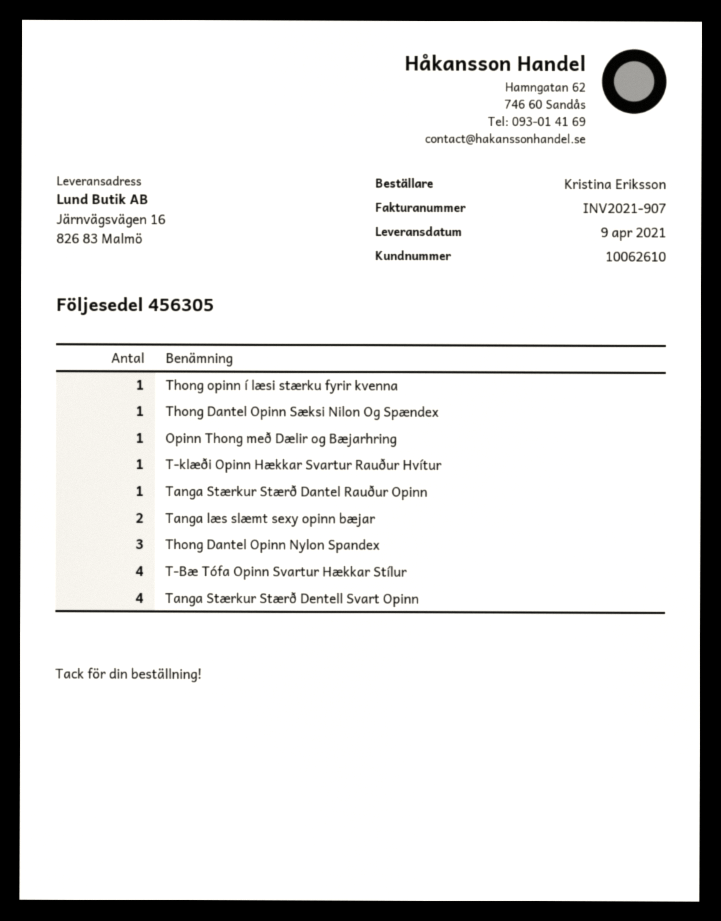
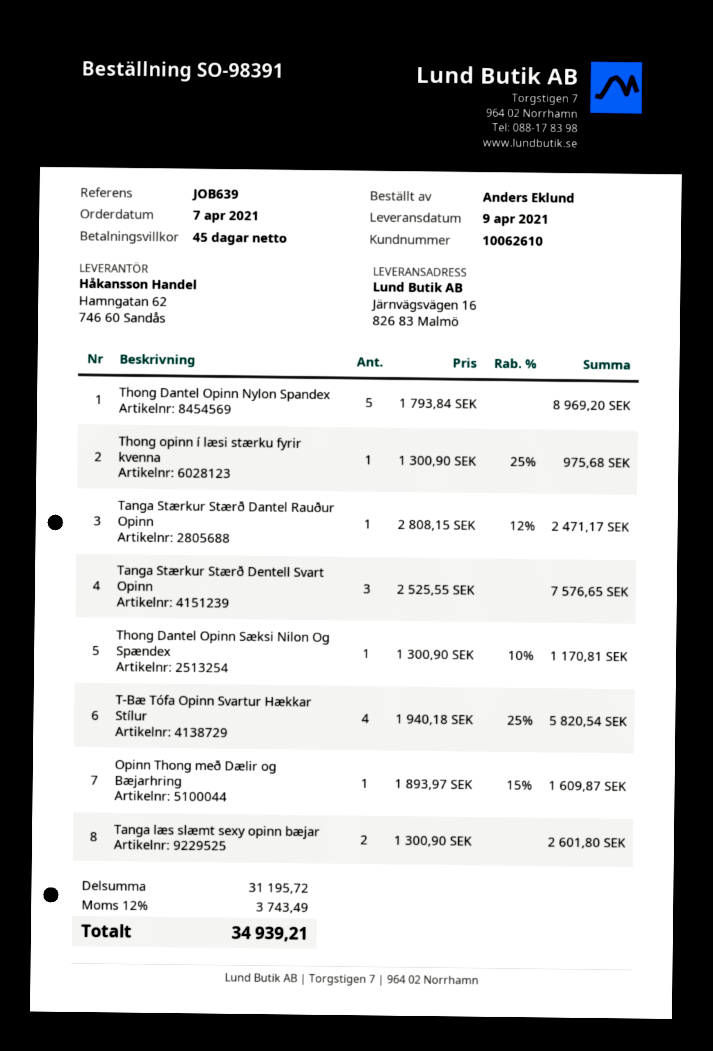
ordered by: Kristina Eriksson -> Anders Eklund
T-klæði Opinn Hækkar Svartur Rauður Hvítur: 1 -> none
Thong Dantel Opinn Nylon Spandex: 3 -> 5
Tanga Stærkur Stærð Dentell Svart Opinn: 4 -> 3

